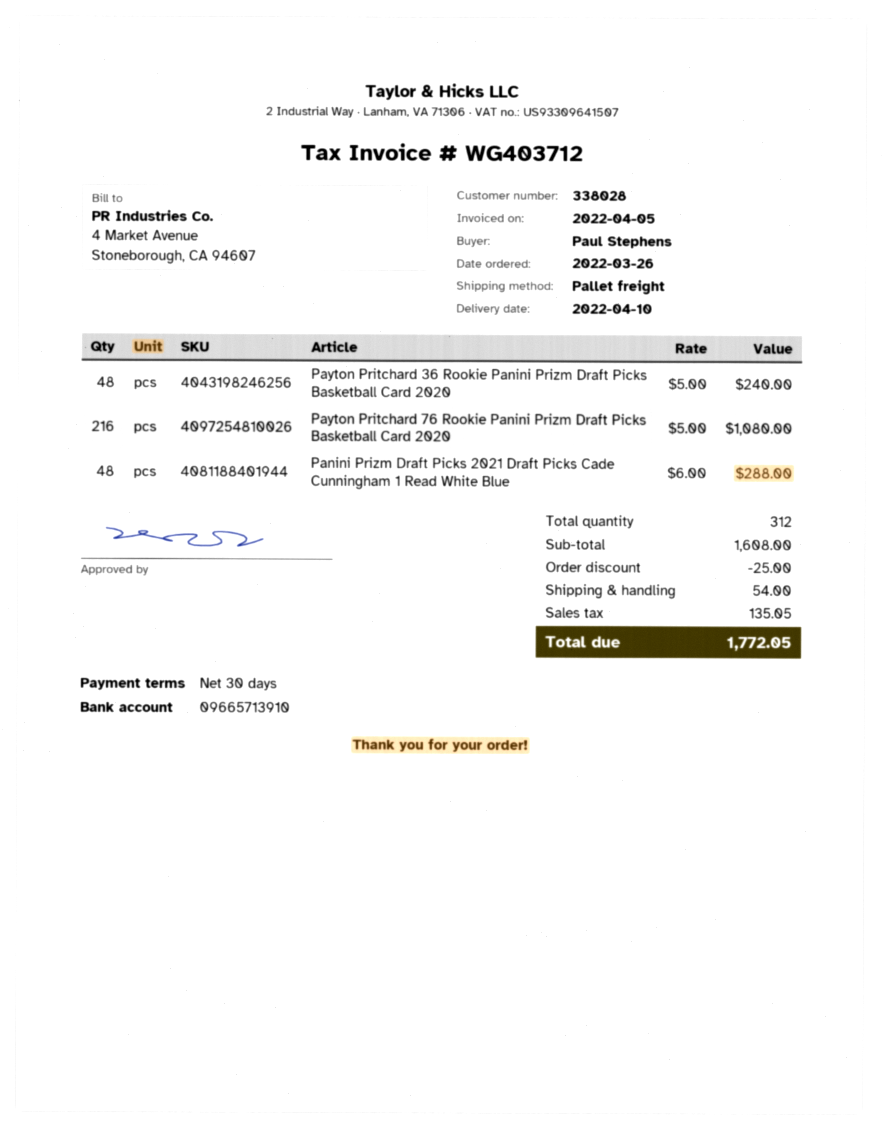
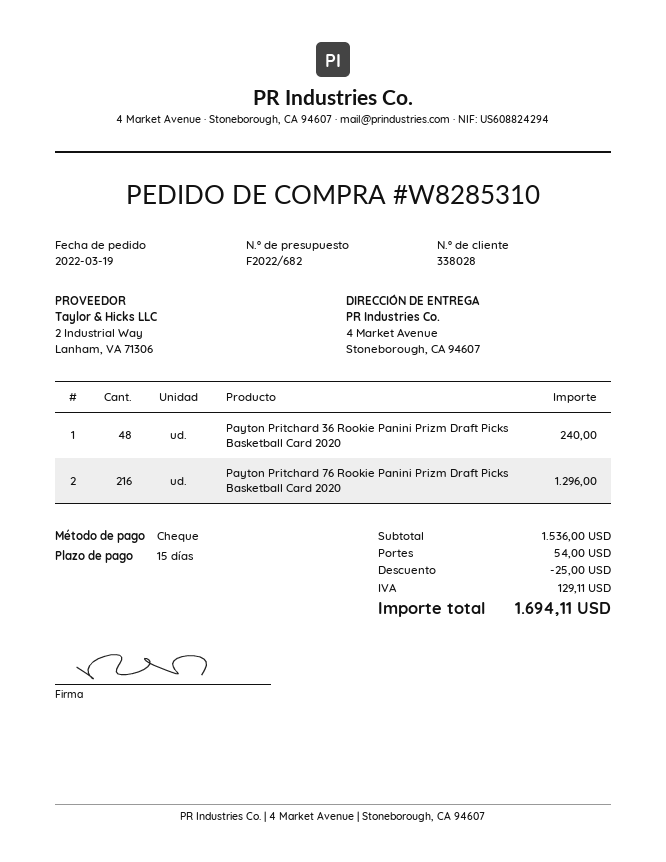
order date: 2022-03-26 -> 2022-03-19
payment terms: 30 days -> 15 days
Payton Pritchard 76 Rookie Panini Prizm Draft Picks Basketball Card 2020: 216 for 1080.00 -> 216 for 1296.00
Panini Prizm Draft Picks 2021 Draft Picks Cade Cunningham 1 Read White Blue: 48 for 288.00 -> none
subtotal: 1608.00 -> 1536.00
tax: 135.05 -> 129.11
total: 1772.05 -> 1694.11

